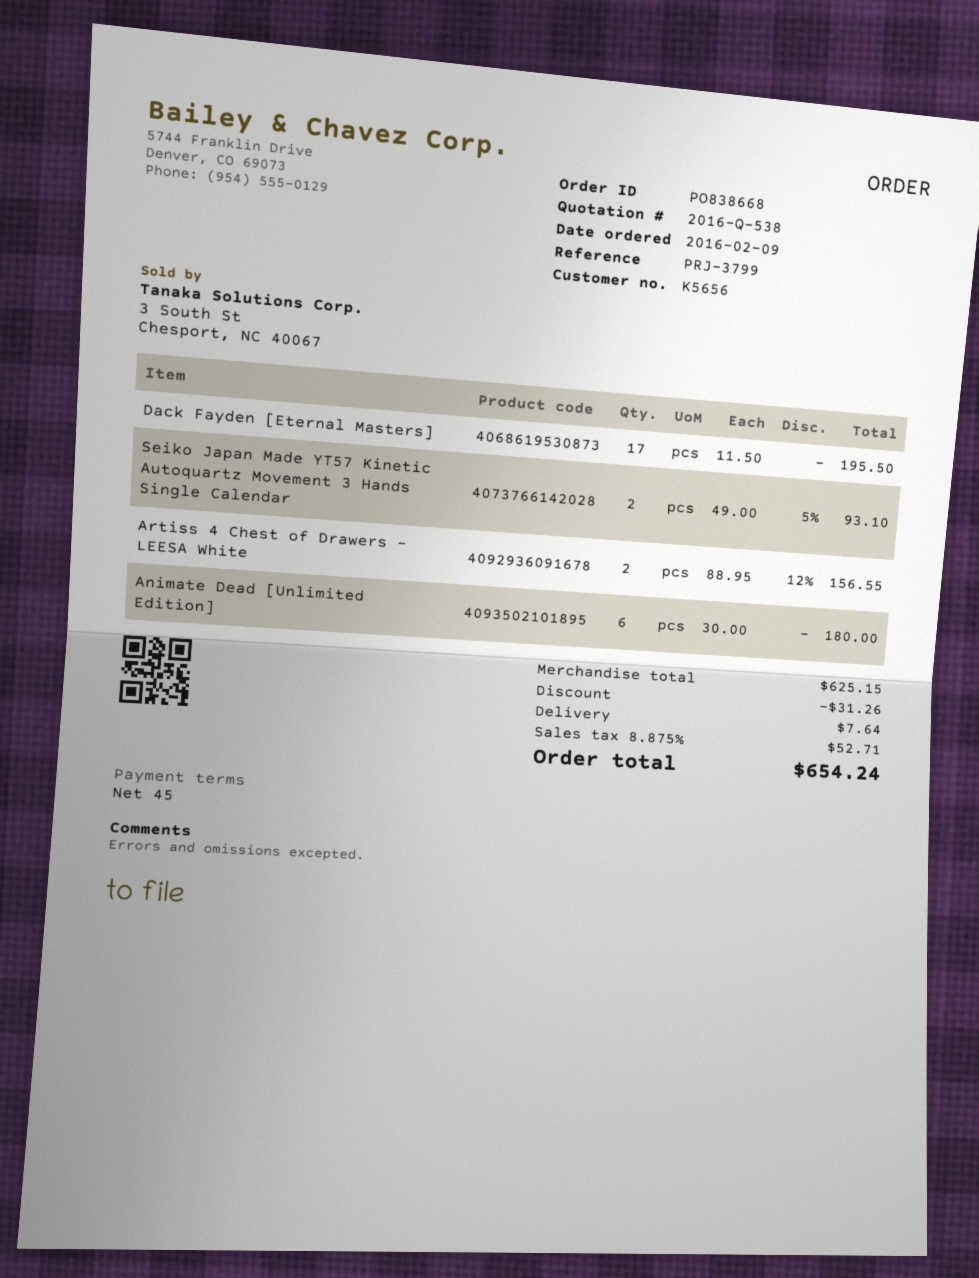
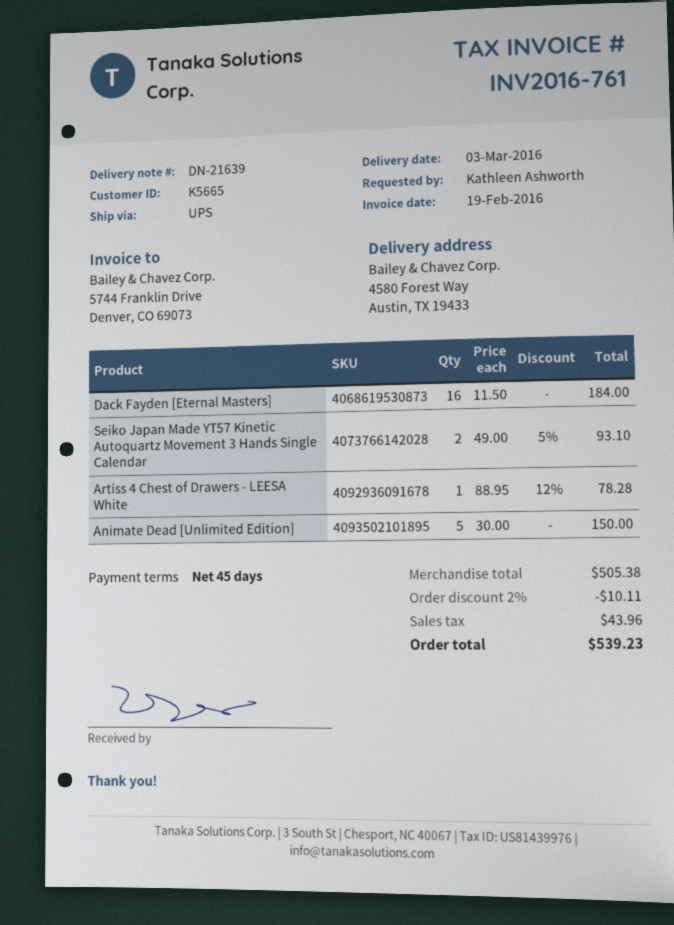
customer number: K5656 -> K5665
Dack Fayden [Eternal Masters]: 17 x 11.50 = 195.50 -> 16 x 11.50 = 184.00
Artiss 4 Chest of Drawers - LEESA White: 2 x 88.95 - 12% = 156.55 -> 1 x 88.95 - 12% = 78.28
Animate Dead [Unlimited Edition]: 6 x 30.00 = 180.00 -> 5 x 30.00 = 150.00
subtotal: 625.15 -> 505.38
discount: 31.26 -> 10.11
shipping: 7.64 -> none
tax: 52.71 -> 43.96
total: 654.24 -> 539.23

